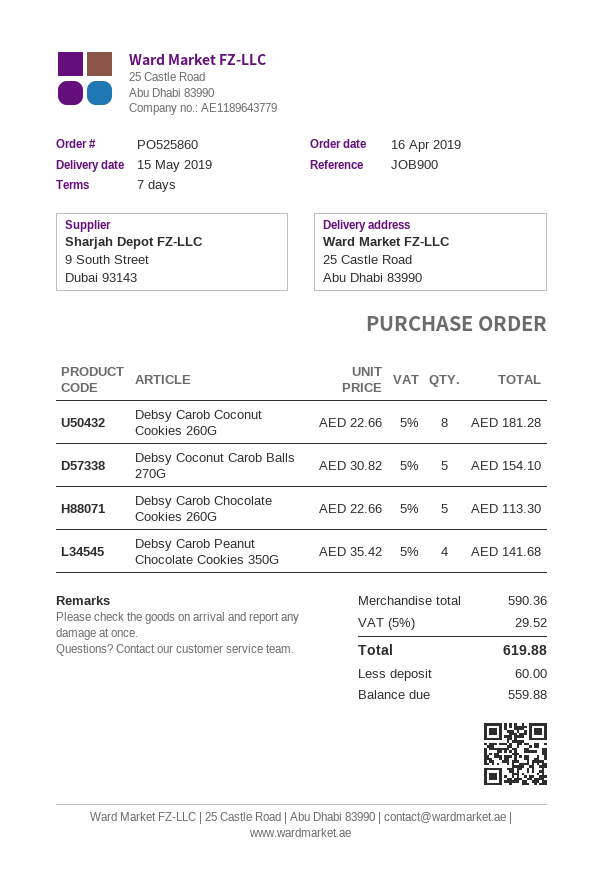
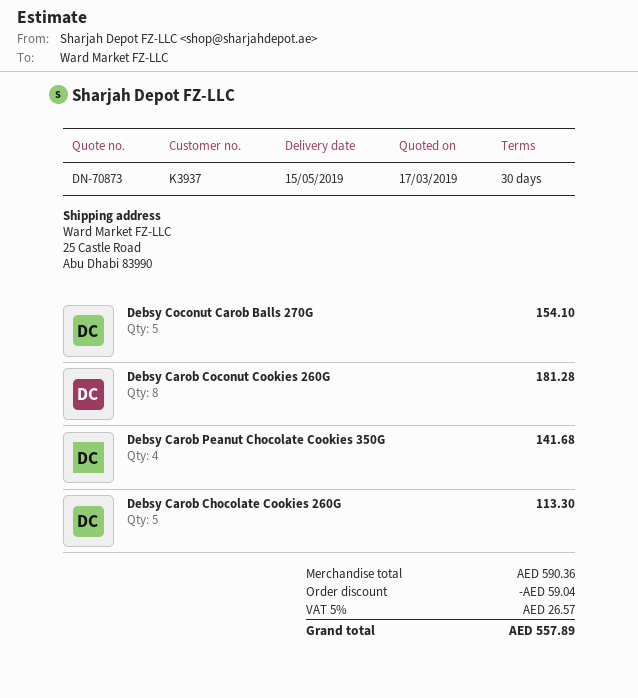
payment terms: 7 days -> 30 days
discount: none -> 59.04
tax: 5% = 29.52 -> 5% = 26.57
total: 619.88 -> 557.89

